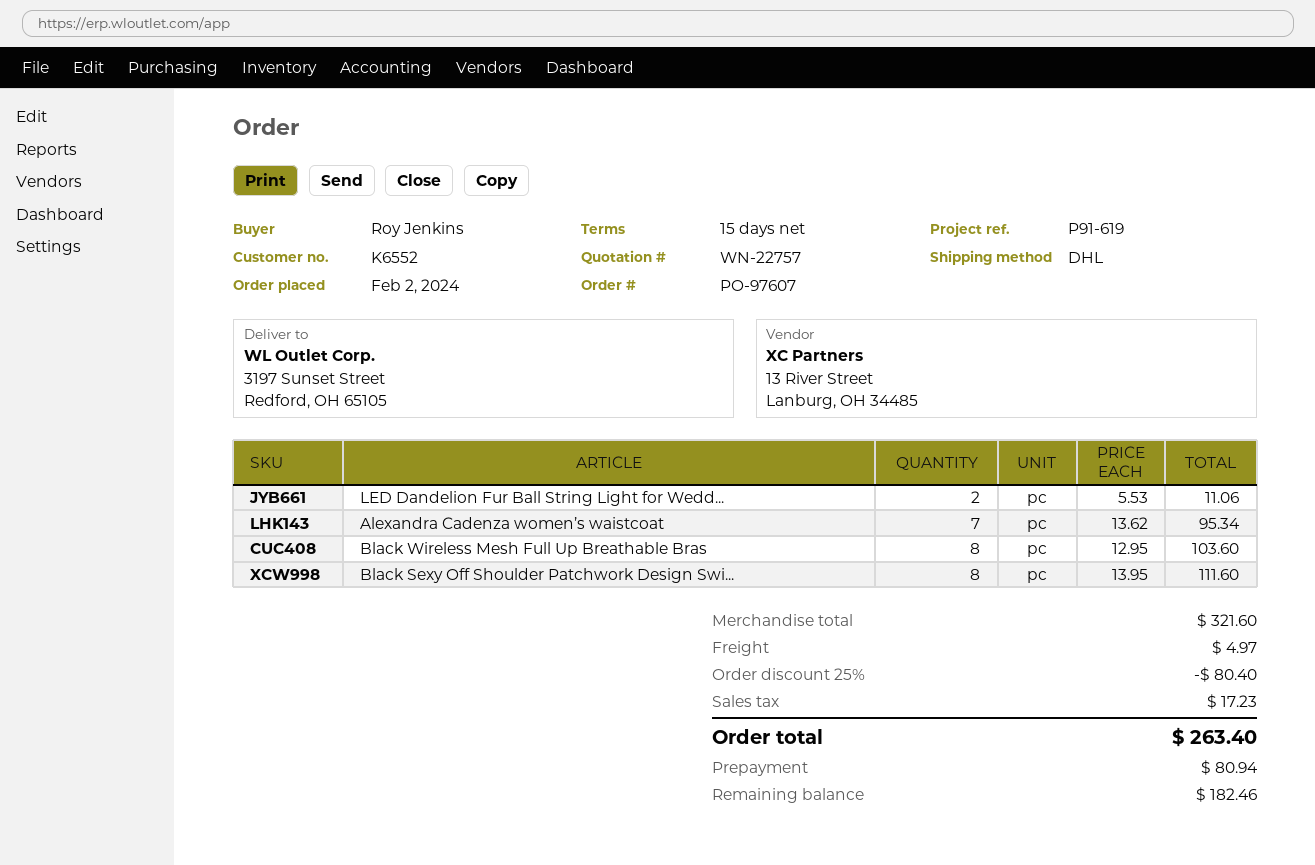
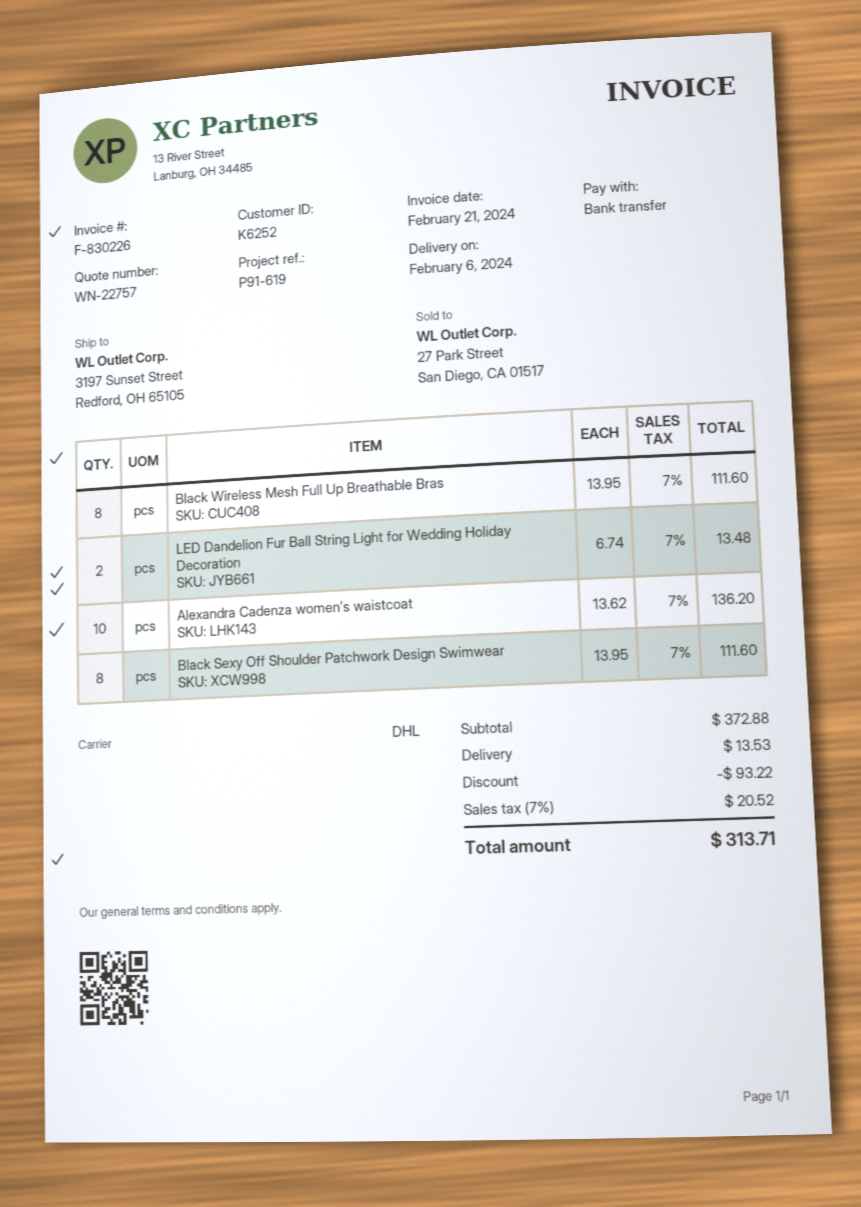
customer number: K6552 -> K6252
LED Dandelion Fur Ball String Light for Wedd...: 2 x 5.53 = 11.06 -> 2 x 6.74 = 13.48
Alexandra Cadenza women’s waistcoat: 7 x 13.62 = 95.34 -> 10 x 13.62 = 136.20
Black Wireless Mesh Full Up Breathable Bras: 8 x 12.95 = 103.60 -> 8 x 13.95 = 111.60
subtotal: 321.60 -> 372.88
discount: 80.40 -> 93.22
shipping: 4.97 -> 13.53
tax: 17.23 -> 20.52
total: 263.40 -> 313.71

